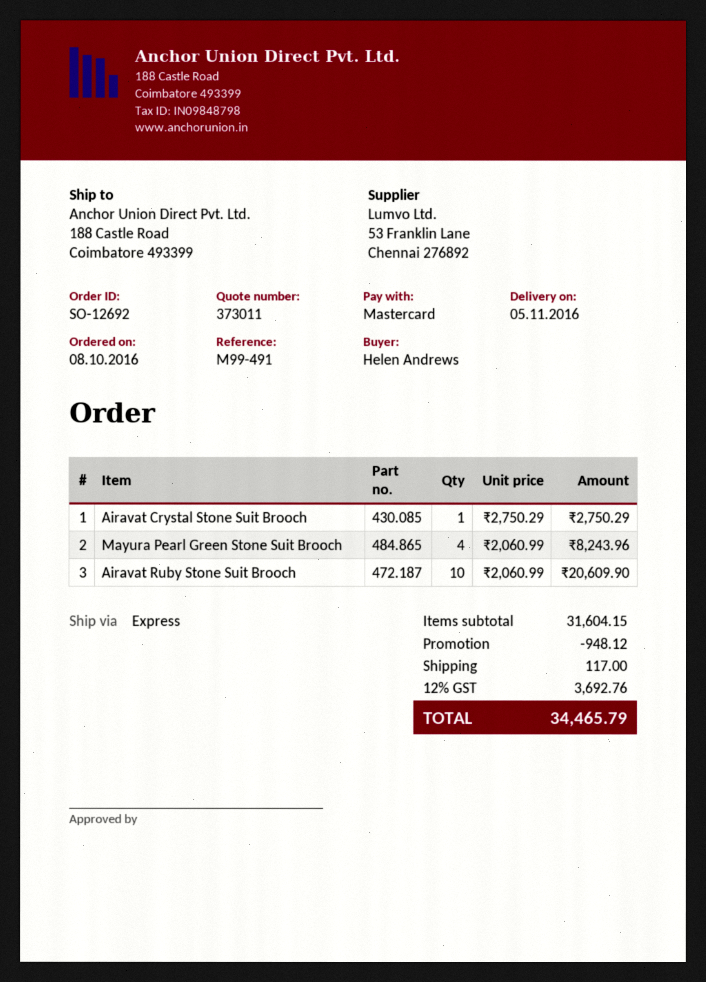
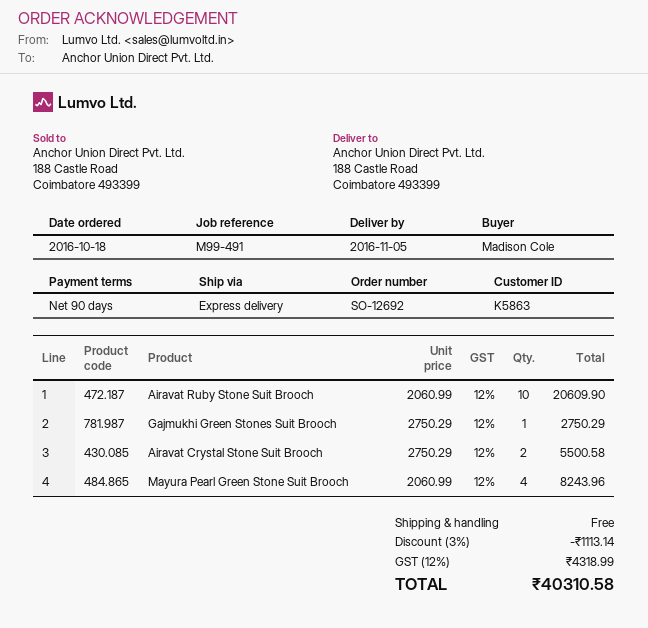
order date: 2016-10-08 -> 2016-10-18
ordered by: Helen Andrews -> Madison Cole
Airavat Crystal Stone Suit Brooch: 1 x 2750.29 = 2750.29 -> 2 x 2750.29 = 5500.58
Gajmukhi Green Stones Suit Brooch: none -> 1 x 2750.29 = 2750.29
discount: 948.12 -> 1113.14
shipping: 117.00 -> 0.00
tax: 12% = 3692.76 -> 12% = 4318.99
total: 34465.79 -> 40310.58

